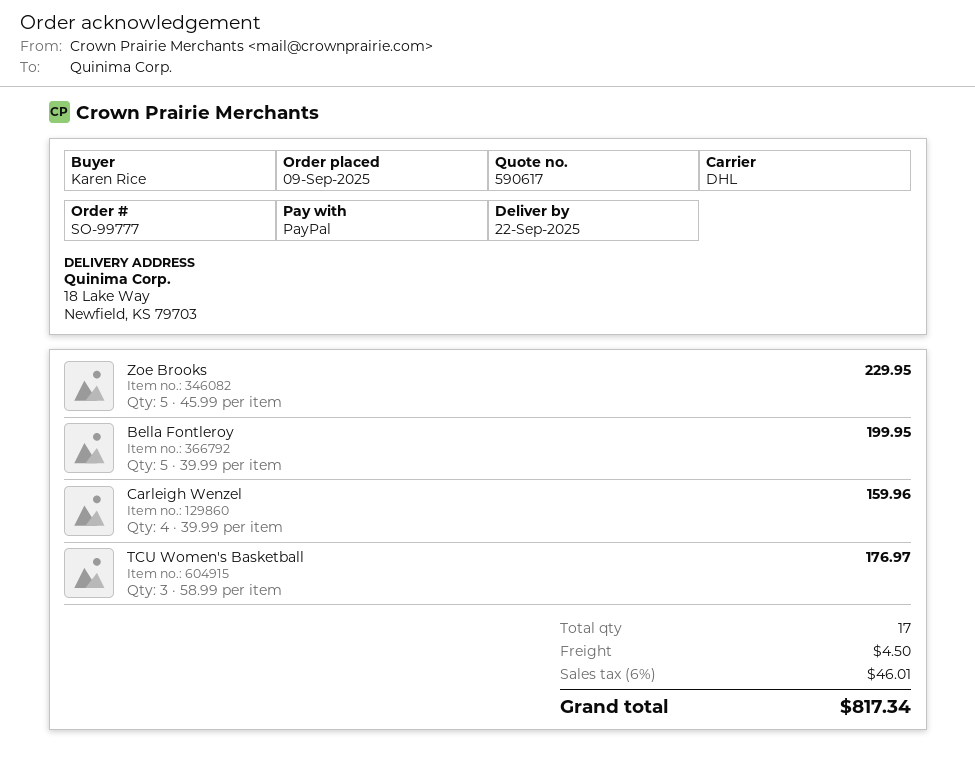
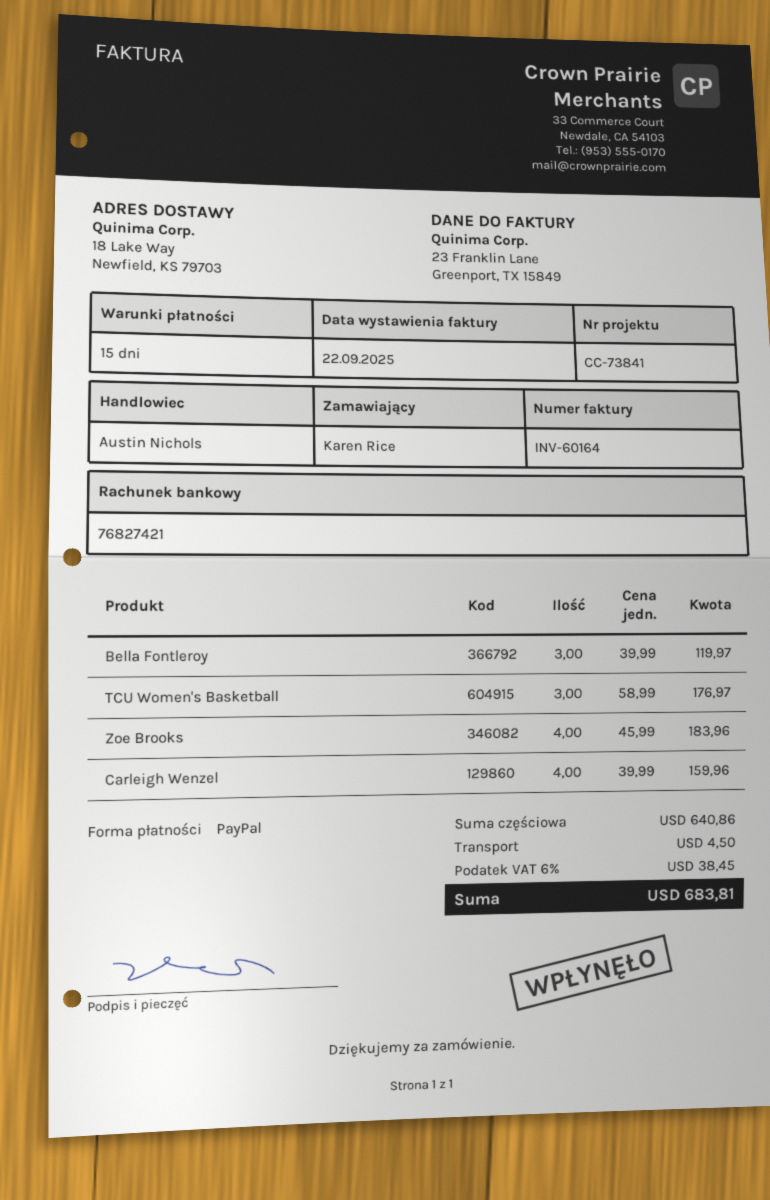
Zoe Brooks: 5 x 45.99 = 229.95 -> 4 x 45.99 = 183.96
Bella Fontleroy: 5 x 39.99 = 199.95 -> 3 x 39.99 = 119.97
tax: 6% = 46.01 -> 6% = 38.45
total: 817.34 -> 683.81

